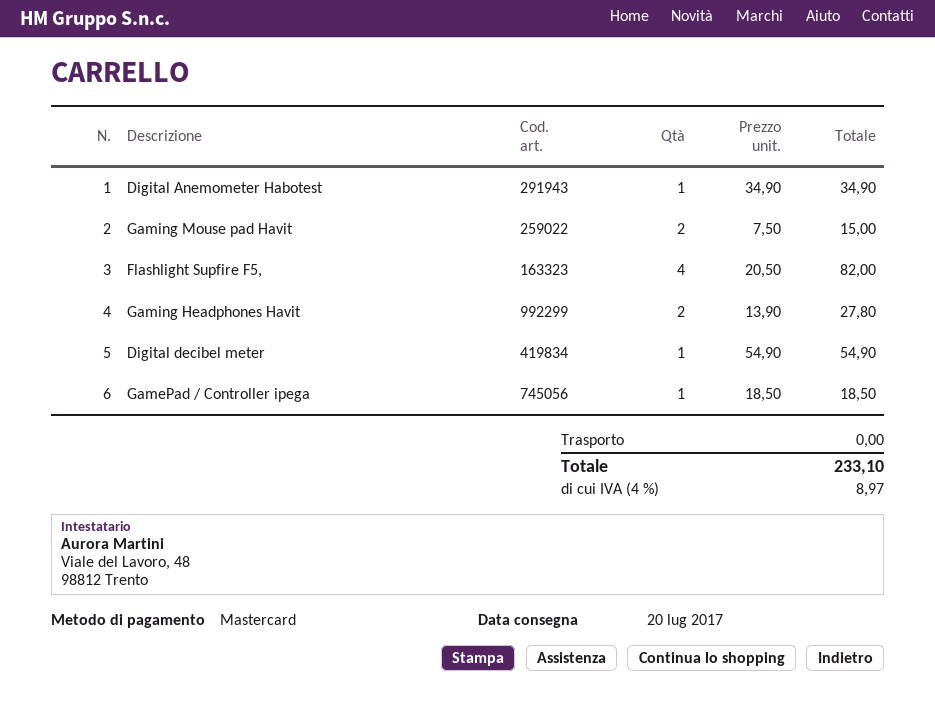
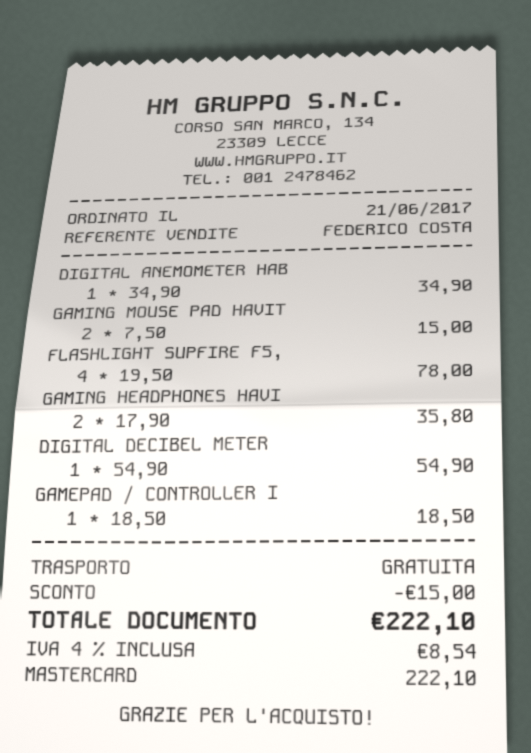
Flashlight Supfire F5,: 4 x 20.50 = 82.00 -> 4 x 19.50 = 78.00
Gaming Headphones Havit: 2 x 13.90 = 27.80 -> 2 x 17.90 = 35.80
discount: none -> 15.00
tax: 4% = 8.97 -> 4% = 8.54
total: 233.10 -> 222.10

